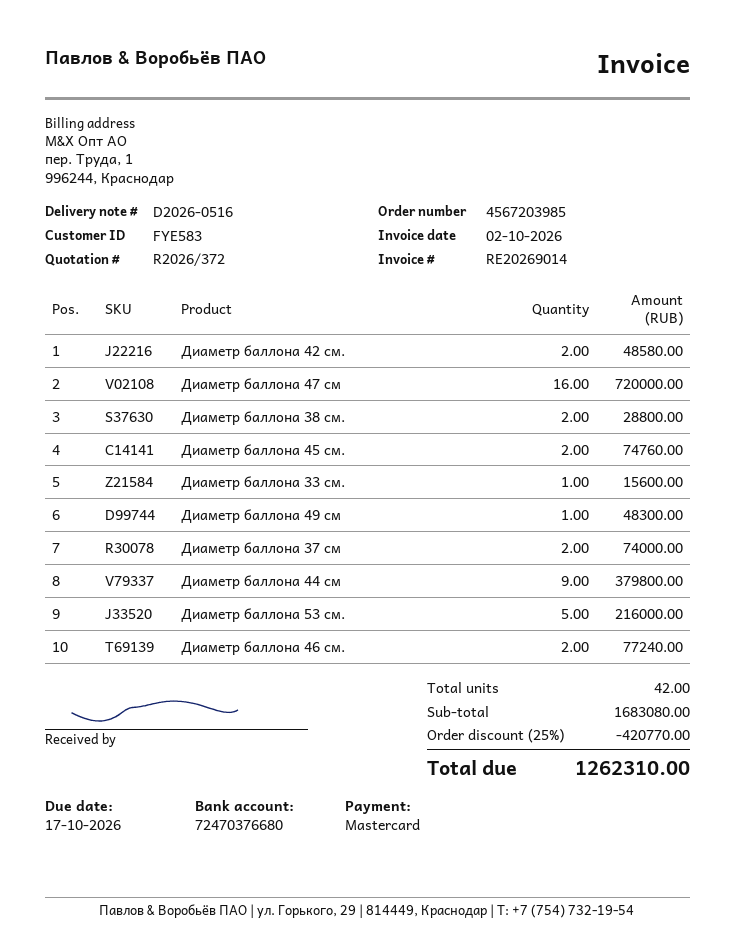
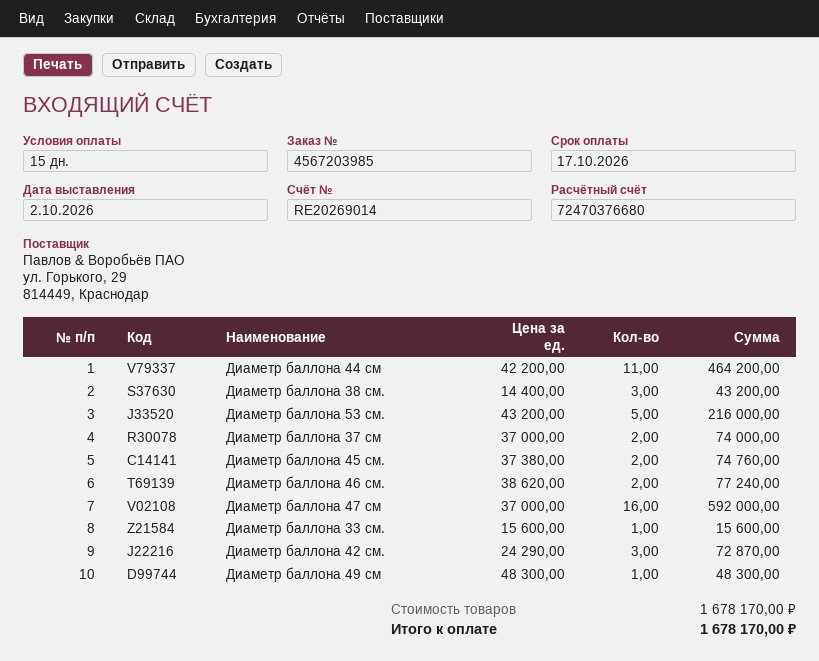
Диаметр баллона 42 см.: 2 for 48580.00 -> 3 for 72870.00
Диаметр баллона 47 см: 16 for 720000.00 -> 16 for 592000.00
Диаметр баллона 38 см.: 2 for 28800.00 -> 3 for 43200.00
Диаметр баллона 44 см: 9 for 379800.00 -> 11 for 464200.00
subtotal: 1683080.00 -> 1678170.00
discount: 25% = 420770.00 -> none
total: 1262310.00 -> 1678170.00

